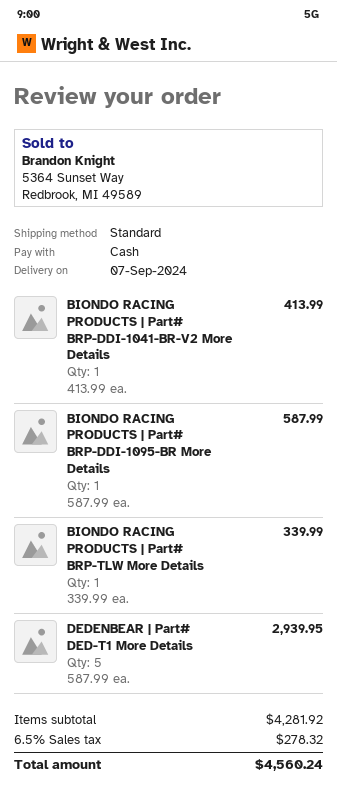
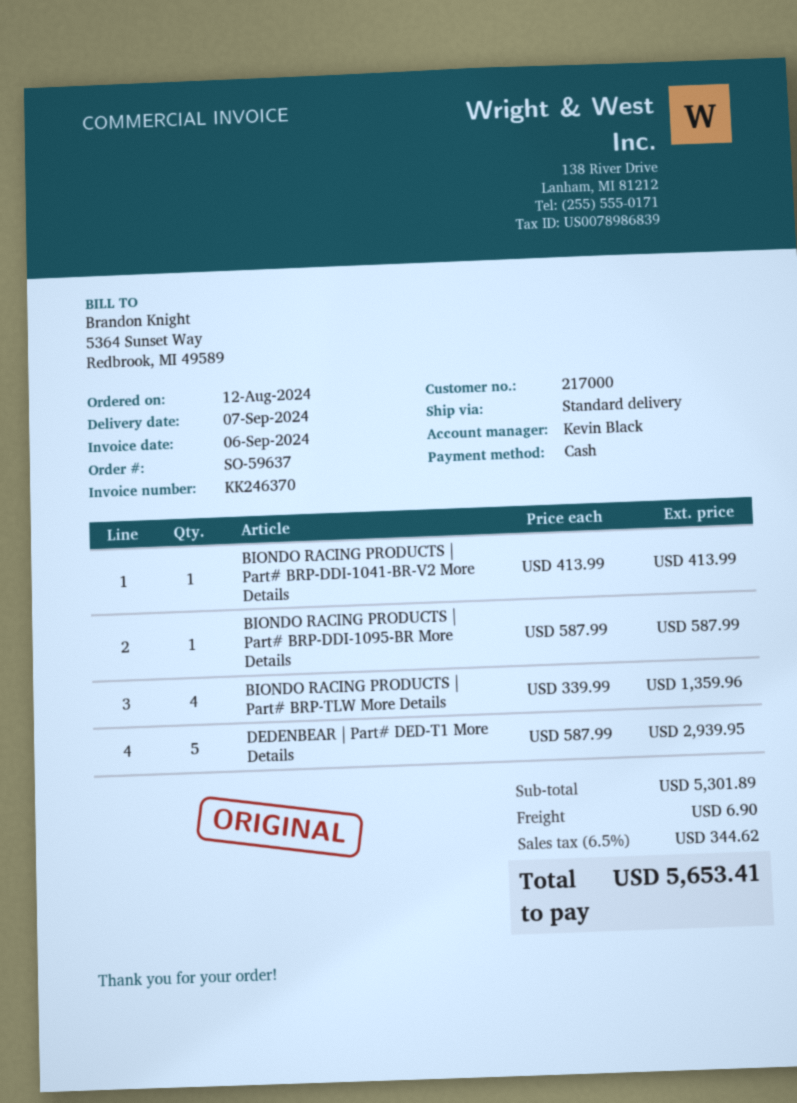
BIONDO RACING PRODUCTS | Part# BRP-TLW More Details: 1 x 339.99 = 339.99 -> 4 x 339.99 = 1359.96
subtotal: 4281.92 -> 5301.89
shipping: none -> 6.90
tax: 6.5% = 278.32 -> 6.5% = 344.62
total: 4560.24 -> 5653.41

